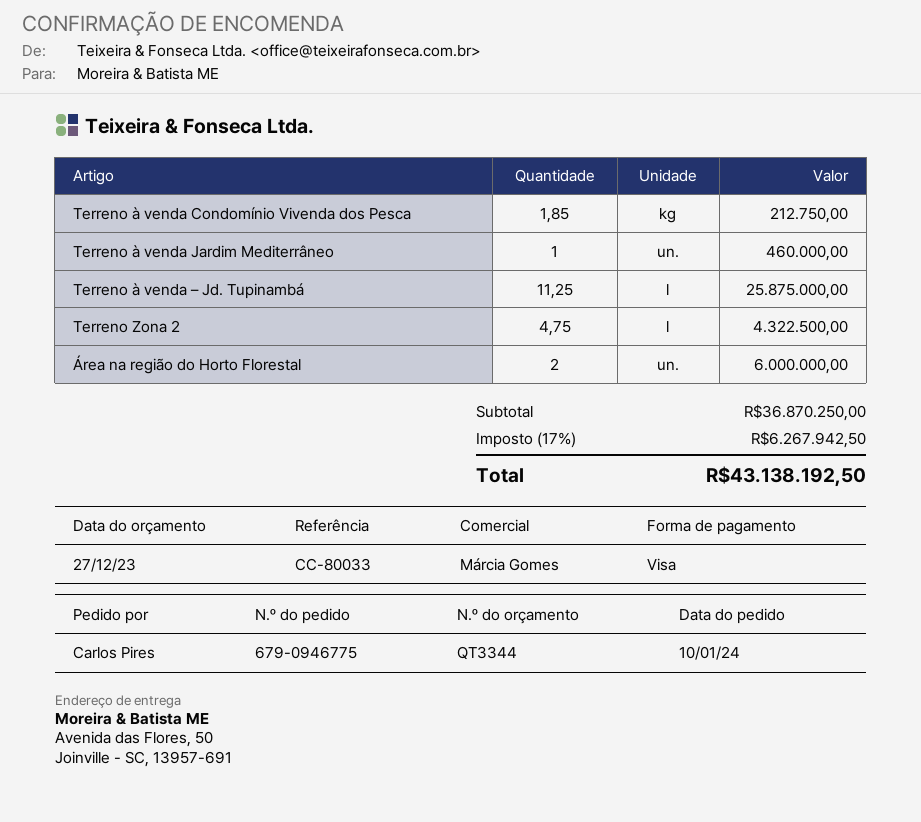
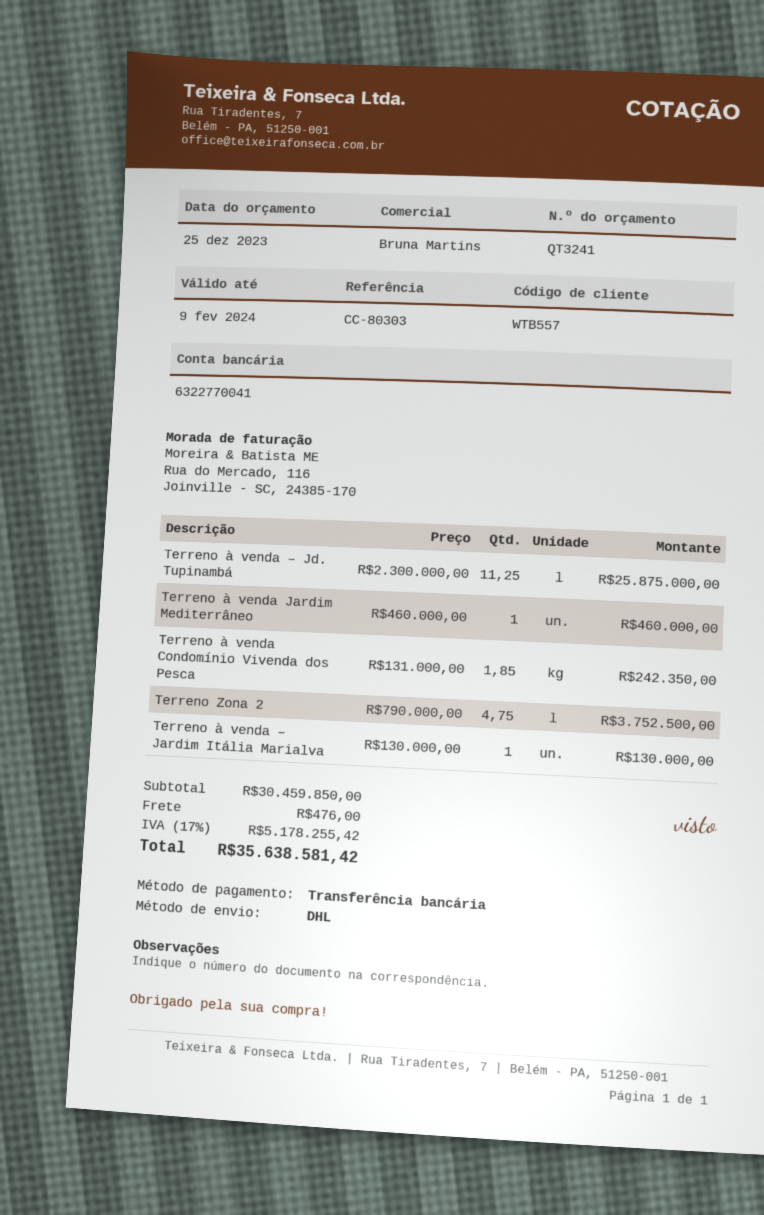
quote number: QT3344 -> QT3241
quote date: 2023-12-27 -> 2023-12-25
reference: CC-80033 -> CC-80303
sales rep: Márcia Gomes -> Bruna Martins
payment method: Visa -> bank transfer
Terreno à venda Condomínio Vivenda dos Pesca: 1.85 for 212750.00 -> 1.85 for 242350.00
Terreno Zona 2: 4.75 for 4322500.00 -> 4.75 for 3752500.00
Área na região do Horto Florestal: 2 for 6000000.00 -> none
Terreno à venda – Jardim Itália Marialva: none -> 1 for 130000.00
subtotal: 36870250.00 -> 30459850.00
shipping: none -> 476.00
tax: 17% = 6267942.50 -> 17% = 5178255.42
total: 43138192.50 -> 35638581.42

